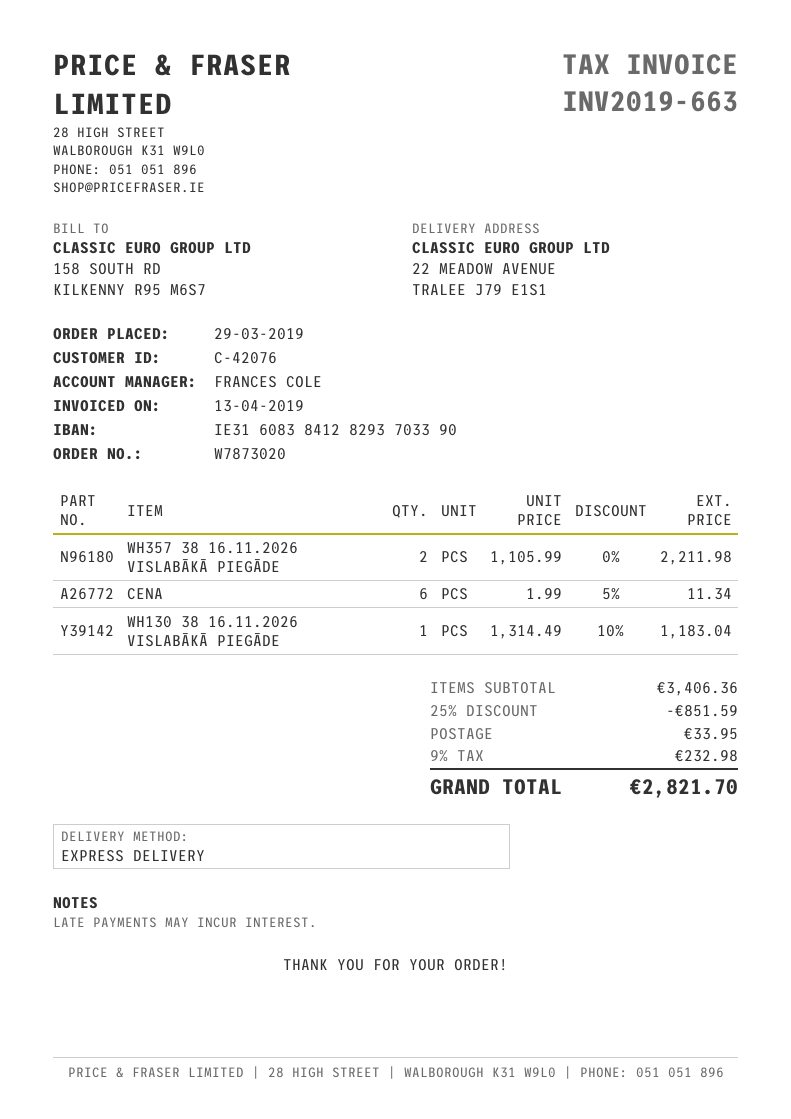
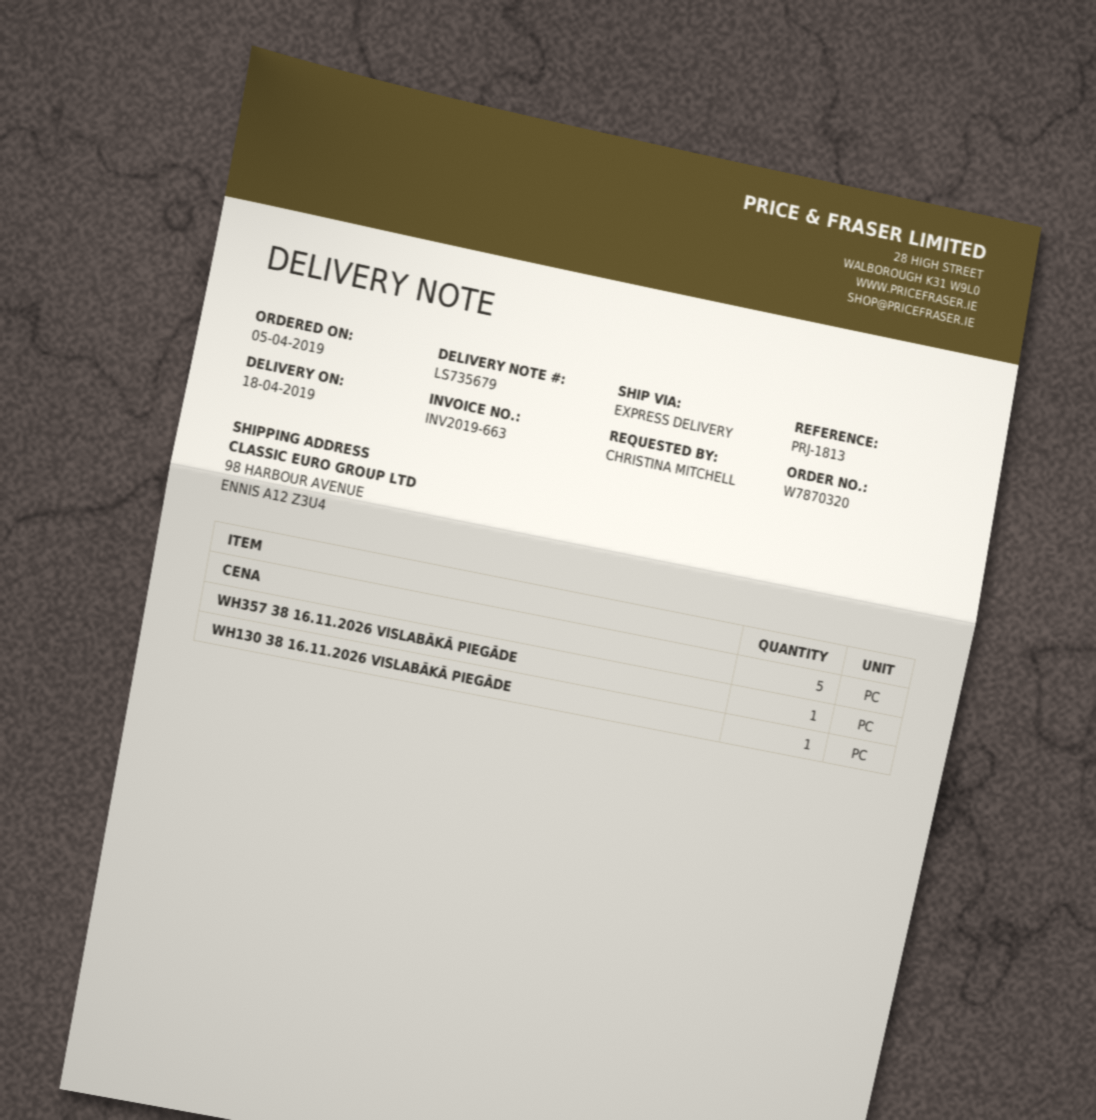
order number: W7873020 -> W7870320
order date: 2019-03-29 -> 2019-04-05
ship to: 22 MEADOW AVENUE, TRALEE J79 E1S1 -> 98 HARBOUR AVENUE, ENNIS A12 Z3U4
WH357 38 16.11.2026 VISLABĀKĀ PIEGĀDE: 2 -> 1
CENA: 6 -> 5

